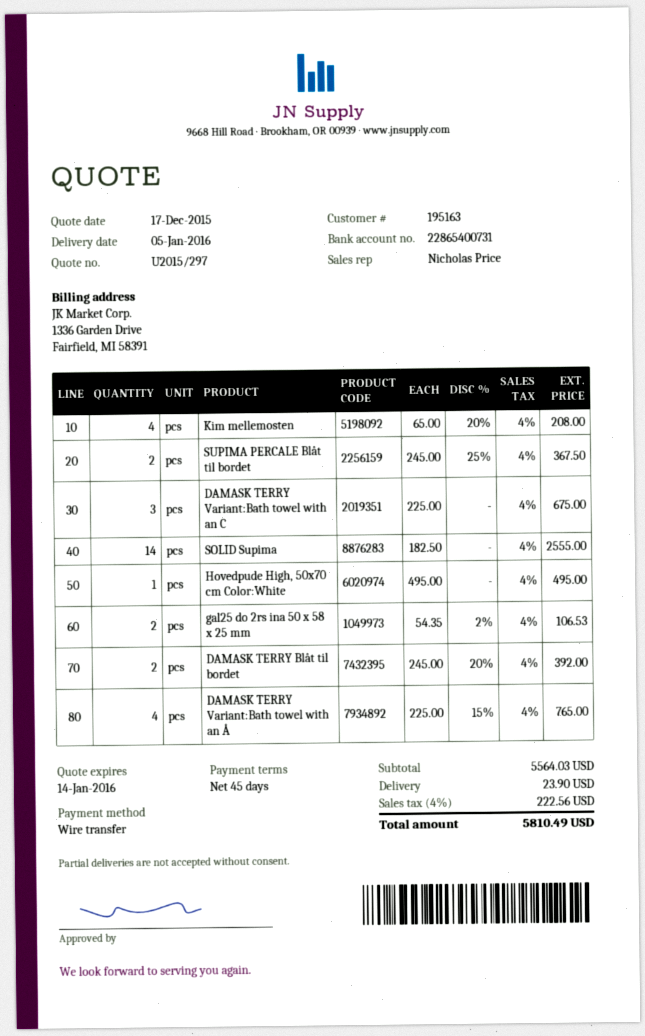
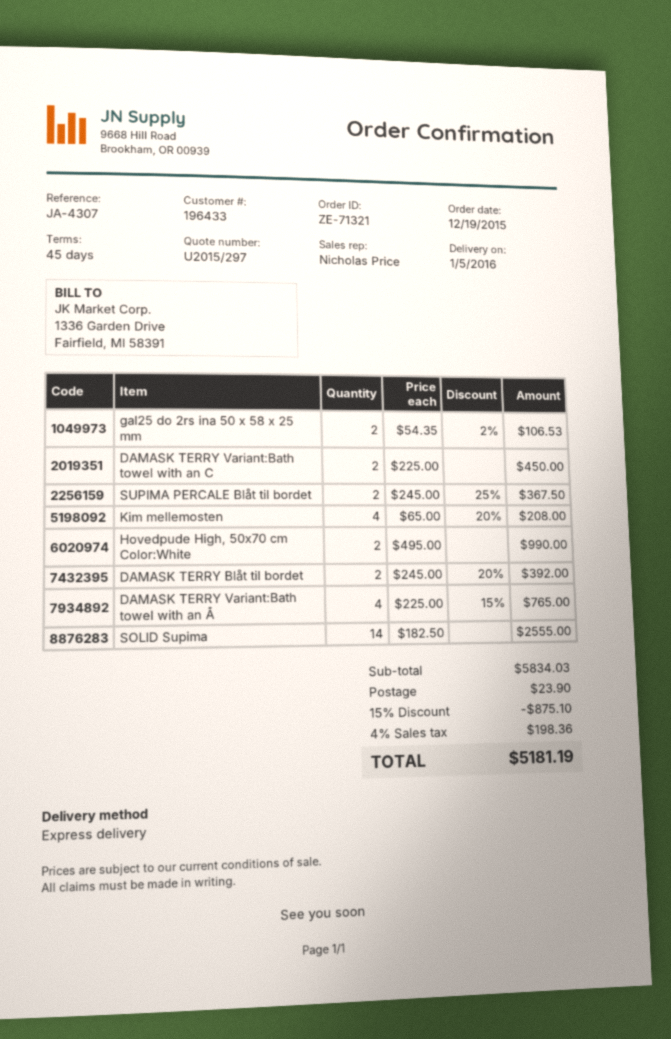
customer number: 195163 -> 196433
DAMASK TERRY Variant:Bath towel with an C: 3 x 225.00 = 675.00 -> 2 x 225.00 = 450.00
Hovedpude High, 50x70 cm Color:White: 1 x 495.00 = 495.00 -> 2 x 495.00 = 990.00
subtotal: 5564.03 -> 5834.03
discount: none -> 15% = 875.10
tax: 4% = 222.56 -> 4% = 198.36
total: 5810.49 -> 5181.19

